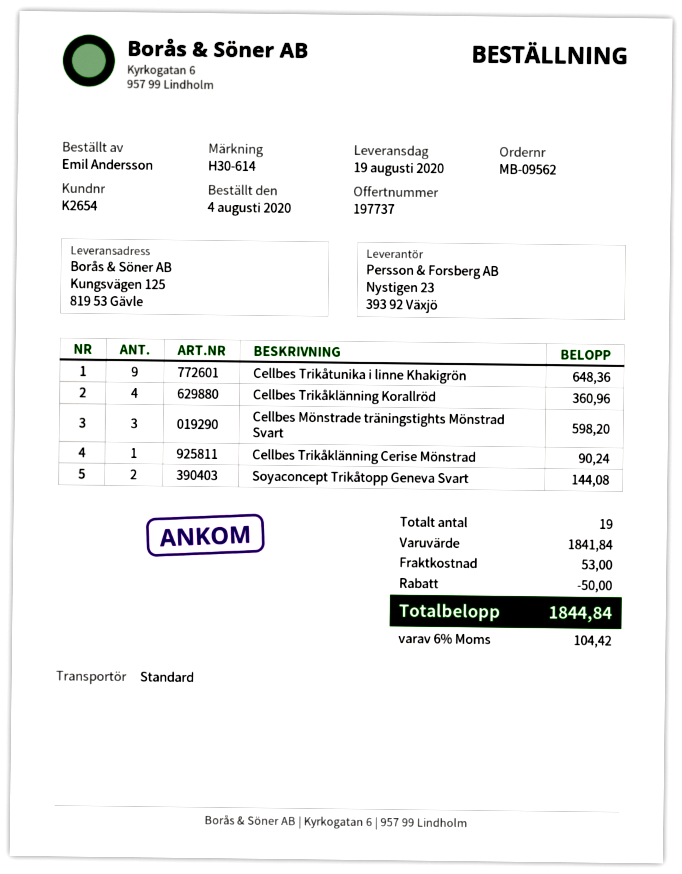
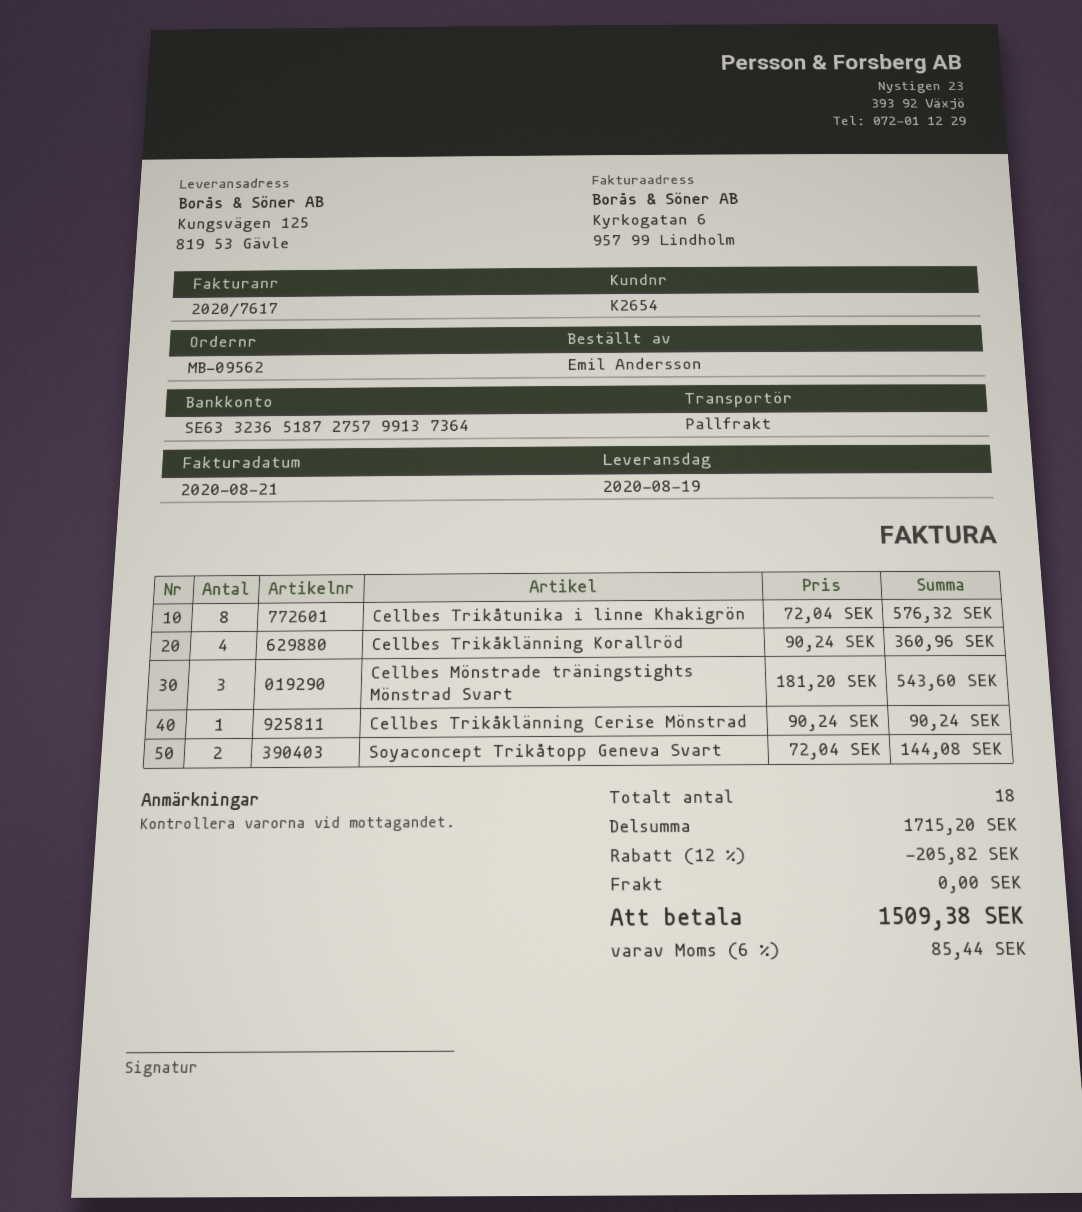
shipping method: standard -> pallet freight
Cellbes Trikåtunika i linne Khakigrön: 9 for 648.36 -> 8 for 576.32
Cellbes Mönstrade träningstights Mönstrad Svart: 3 for 598.20 -> 3 for 543.60
total quantity: 19 -> 18
subtotal: 1841.84 -> 1715.20
discount: 50.00 -> 205.82
shipping: 53.00 -> 0.00
tax: 6% = 104.42 -> 6% = 85.44
total: 1844.84 -> 1509.38

